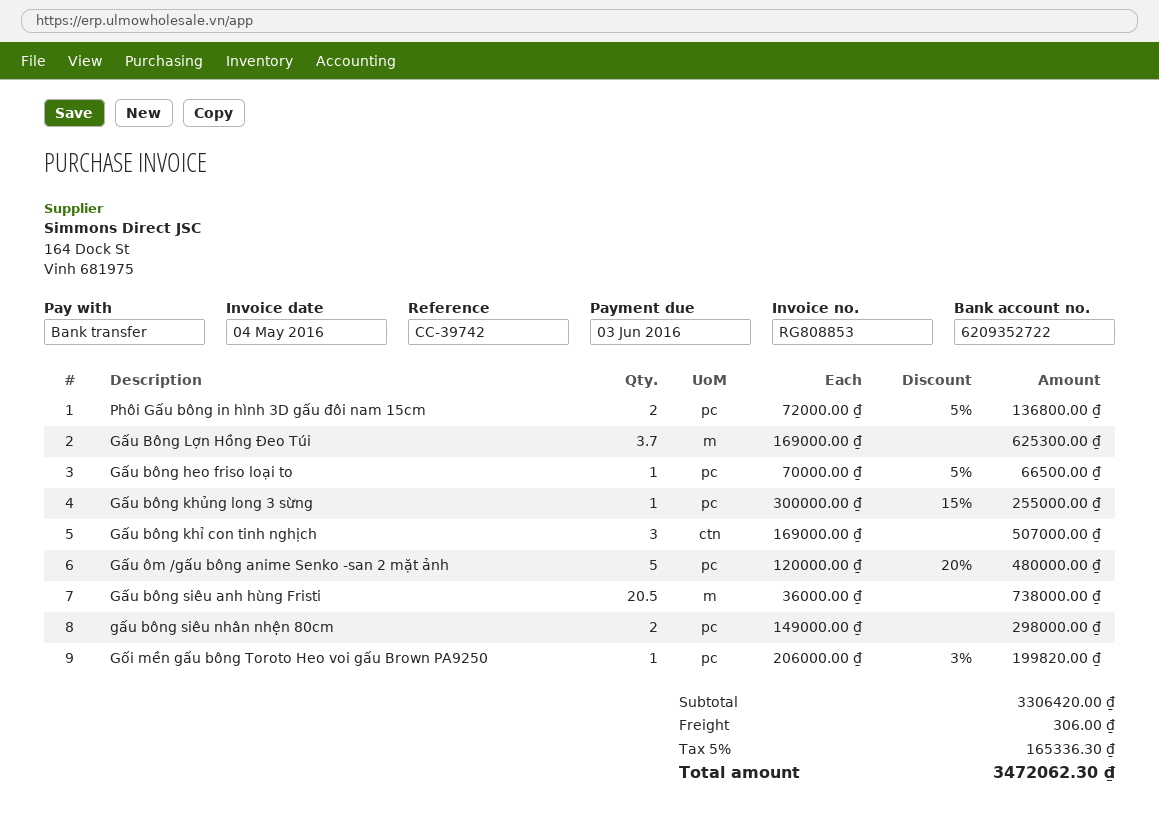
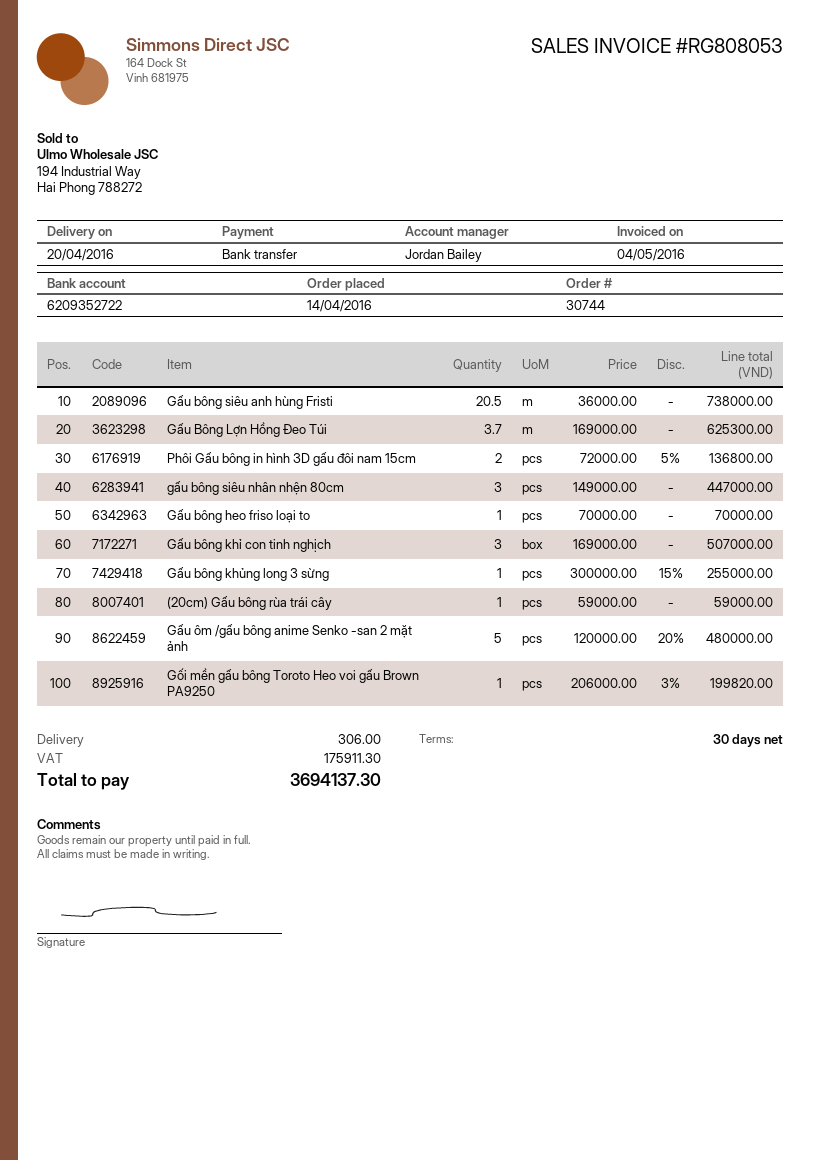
invoice number: RG808853 -> RG808053
Gấu bông heo friso loại to: 1 x 70000.00 - 5% = 66500.00 -> 1 x 70000.00 = 70000.00
gấu bông siêu nhân nhện 80cm: 2 x 149000.00 = 298000.00 -> 3 x 149000.00 = 447000.00
(20cm) Gấu bông rùa trái cây: none -> 1 x 59000.00 = 59000.00
tax: 165336.30 -> 175911.30
total: 3472062.30 -> 3694137.30

